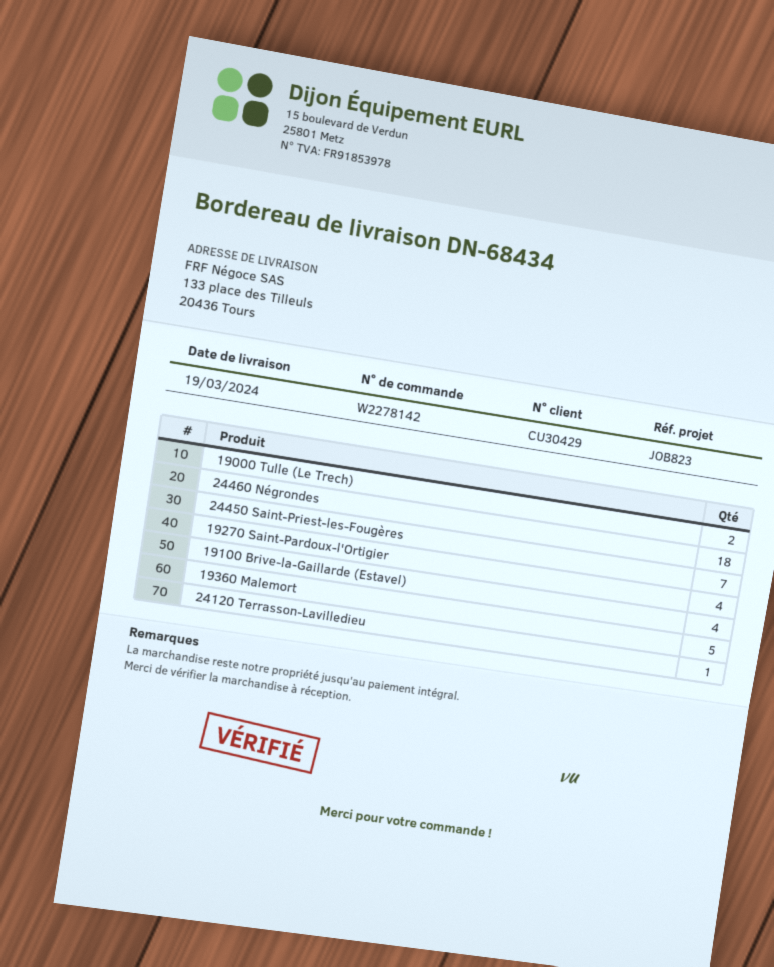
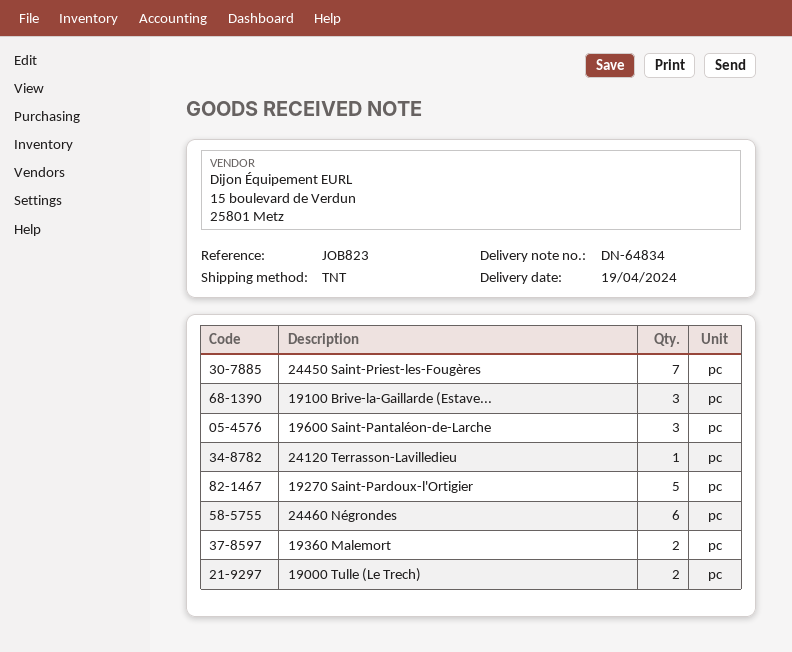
delivery note number: DN-68434 -> DN-64834
delivery date: 2024-03-19 -> 2024-04-19
24460 Négrondes: 18 -> 6
19270 Saint-Pardoux-l'Ortigier: 4 -> 5
19100 Brive-la-Gaillarde (Estavel): 4 -> 3
19360 Malemort: 5 -> 2
19600 Saint-Pantaléon-de-Larche: none -> 3

